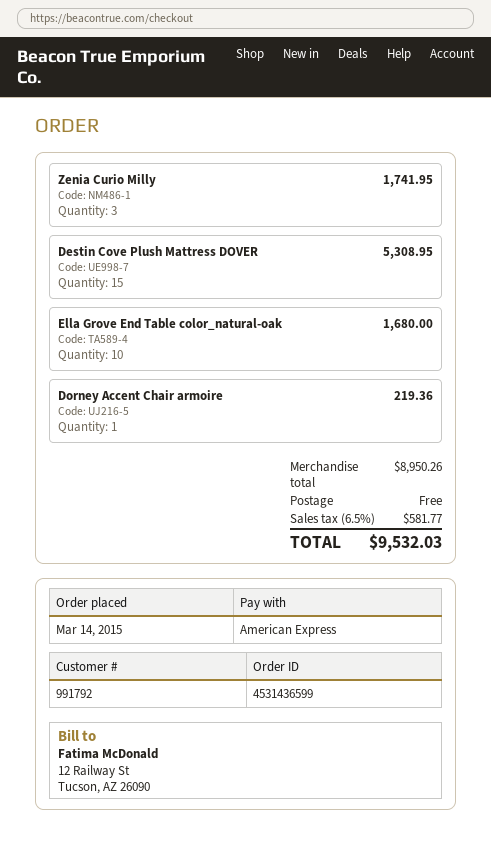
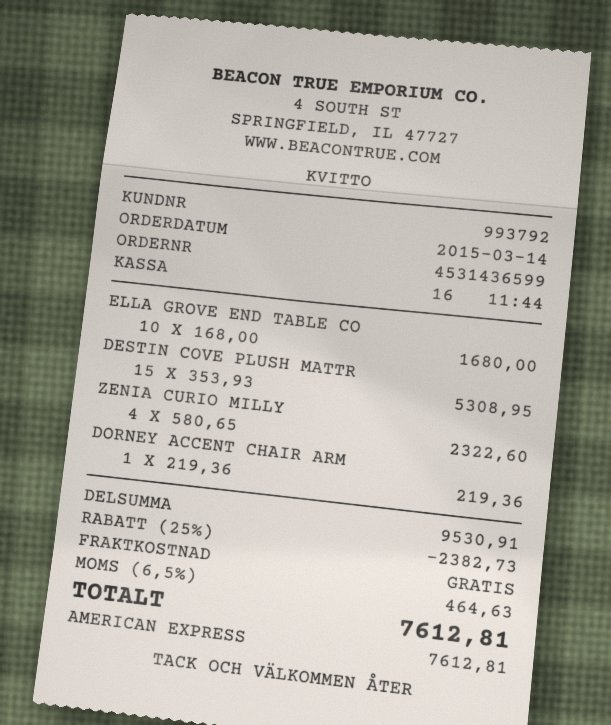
customer number: 991792 -> 993792
Zenia Curio Milly: 3 for 1741.95 -> 4 for 2322.60
subtotal: 8950.26 -> 9530.91
discount: none -> 25% = 2382.73
tax: 6.5% = 581.77 -> 6.5% = 464.63
total: 9532.03 -> 7612.81

